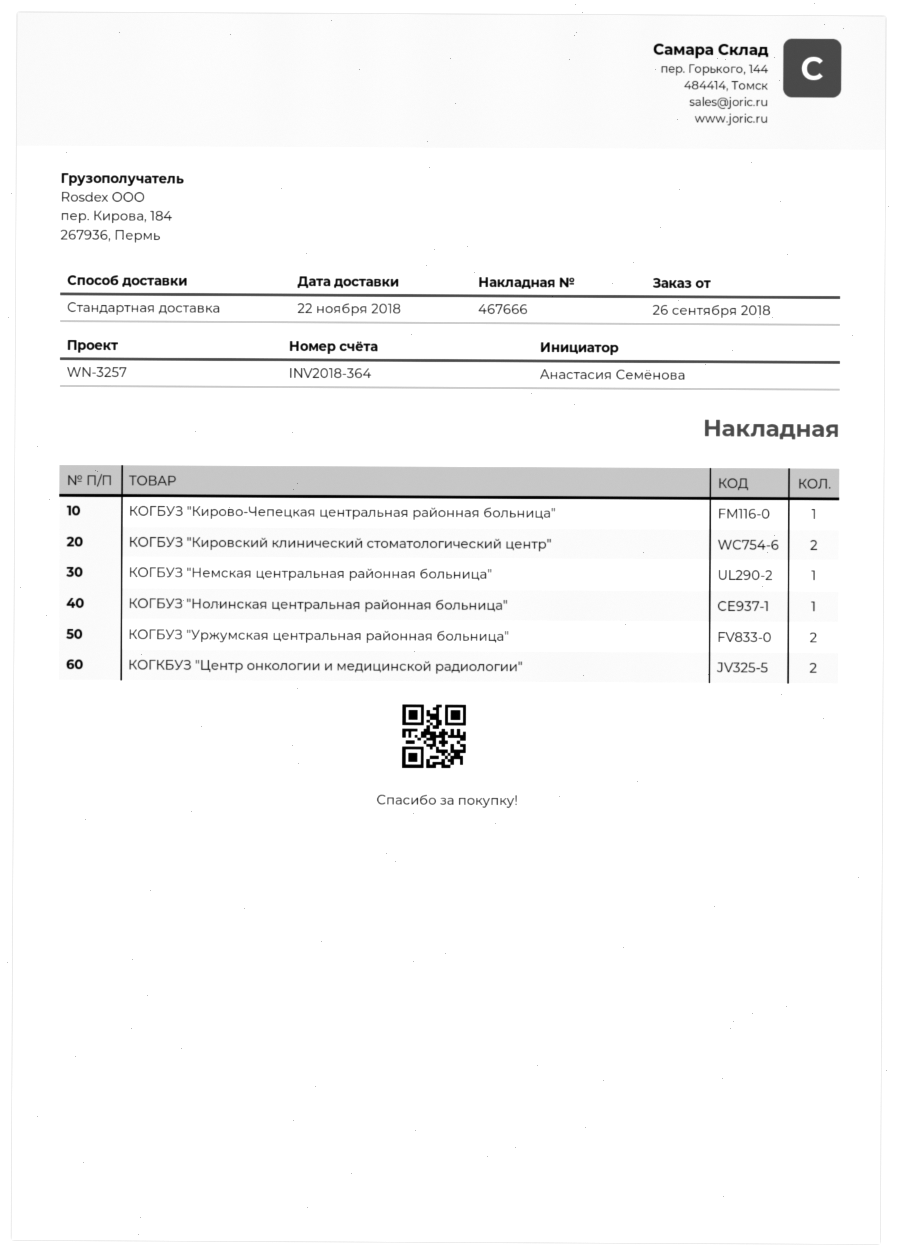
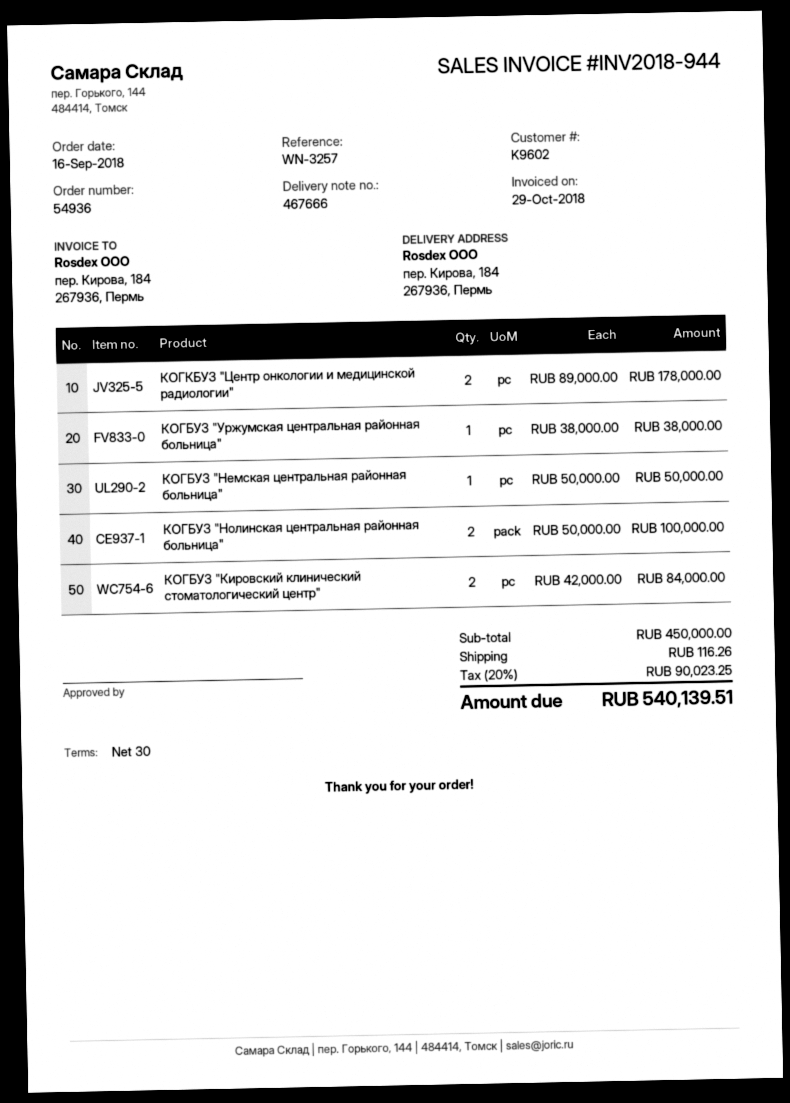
order date: 2018-09-26 -> 2018-09-16
invoice number: INV2018-364 -> INV2018-944
КОГБУЗ "Кирово-Чепецкая центральная районная больница": 1 -> none
КОГБУЗ "Нолинская центральная районная больница": 1 -> 2
КОГБУЗ "Уржумская центральная районная больница": 2 -> 1

